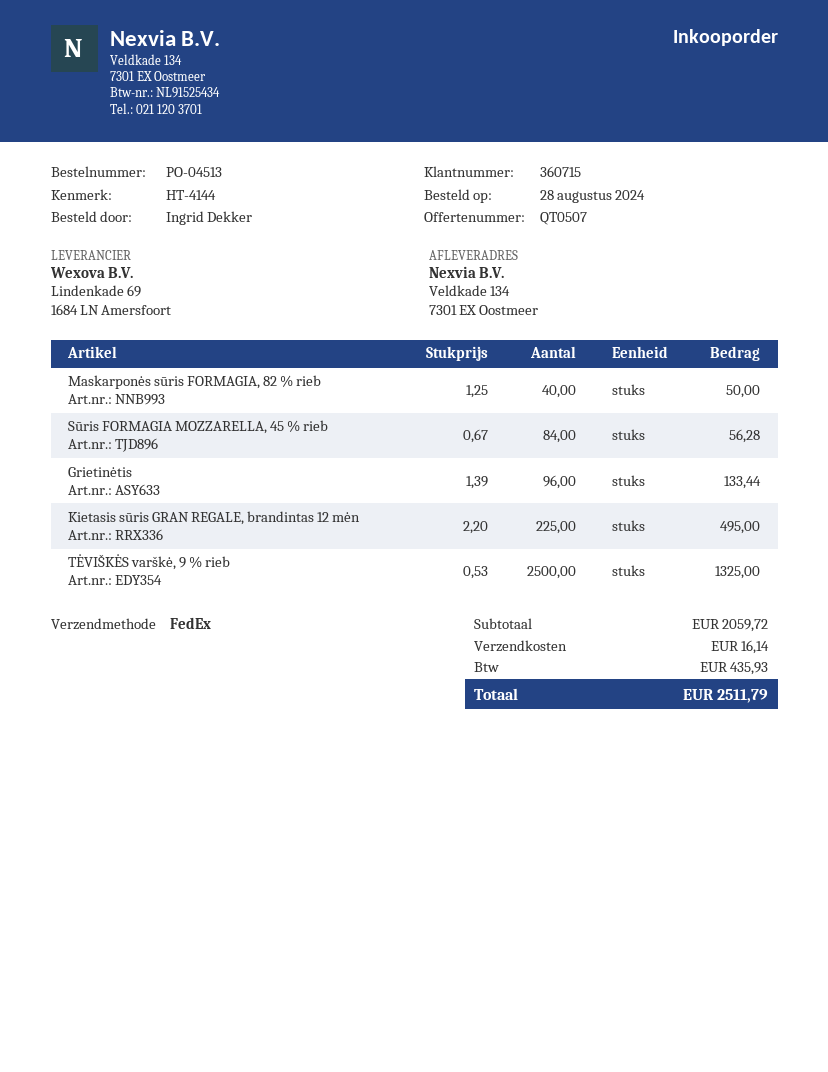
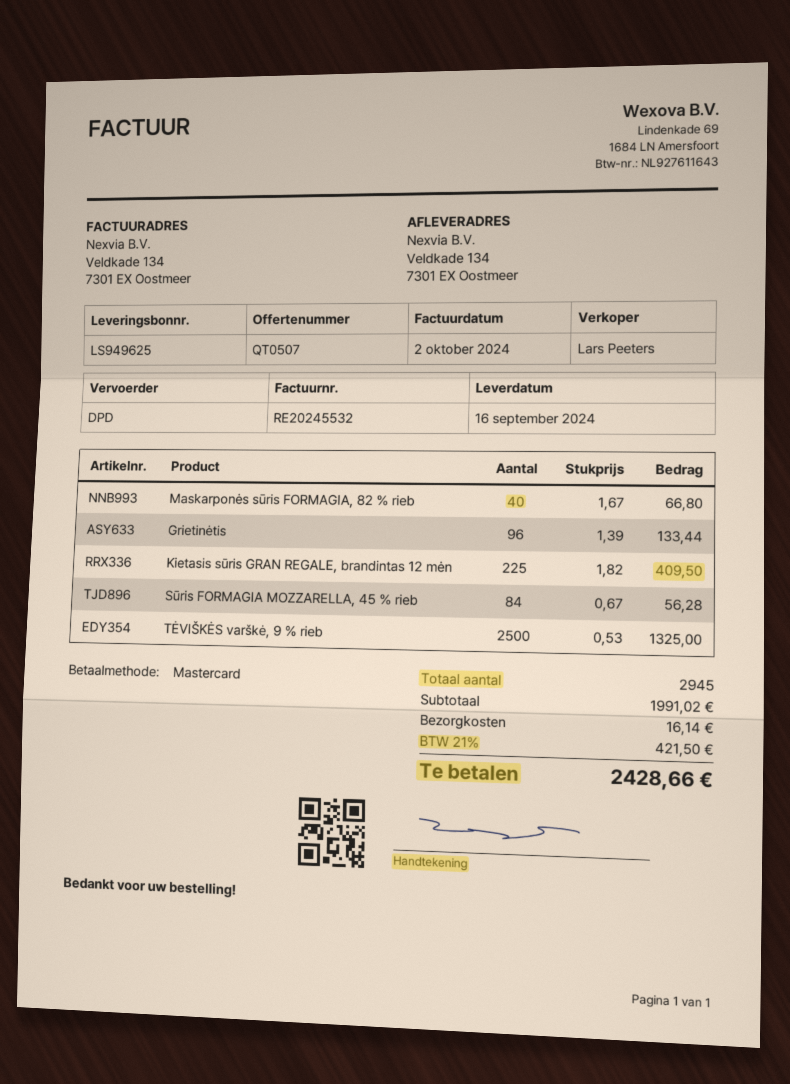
shipping method: FedEx -> DPD
Maskarponės sūris FORMAGIA, 82 % rieb: 40 x 1.25 = 50.00 -> 40 x 1.67 = 66.80
Kietasis sūris GRAN REGALE, brandintas 12 mėn: 225 x 2.20 = 495.00 -> 225 x 1.82 = 409.50
subtotal: 2059.72 -> 1991.02
tax: 435.93 -> 421.50
total: 2511.79 -> 2428.66

